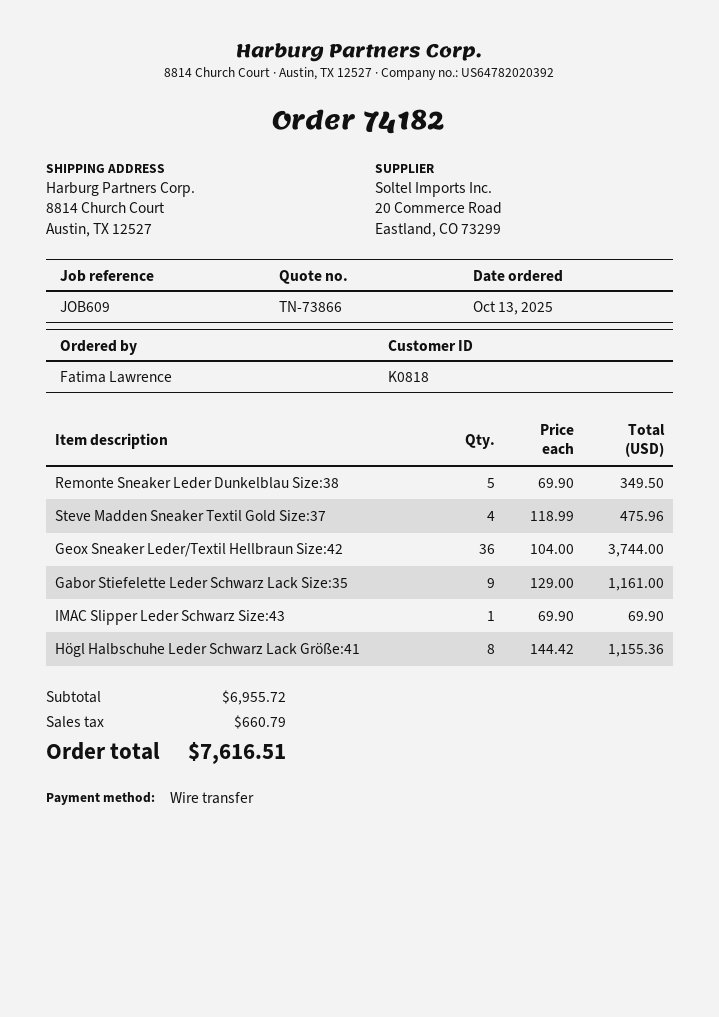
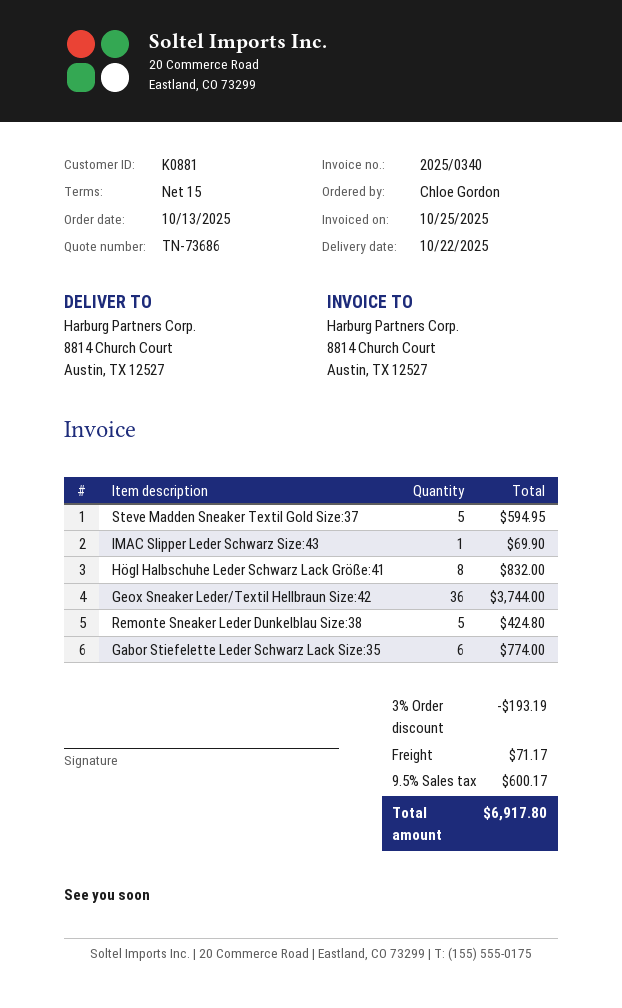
quote number: TN-73866 -> TN-73686
customer number: K0818 -> K0881
ordered by: Fatima Lawrence -> Chloe Gordon
Remonte Sneaker Leder Dunkelblau Size:38: 5 for 349.50 -> 5 for 424.80
Steve Madden Sneaker Textil Gold Size:37: 4 for 475.96 -> 5 for 594.95
Gabor Stiefelette Leder Schwarz Lack Size:35: 9 for 1161.00 -> 6 for 774.00
Högl Halbschuhe Leder Schwarz Lack Größe:41: 8 for 1155.36 -> 8 for 832.00
discount: none -> 3% = 193.19
shipping: none -> 71.17
tax: 660.79 -> 600.17
total: 7616.51 -> 6917.80

